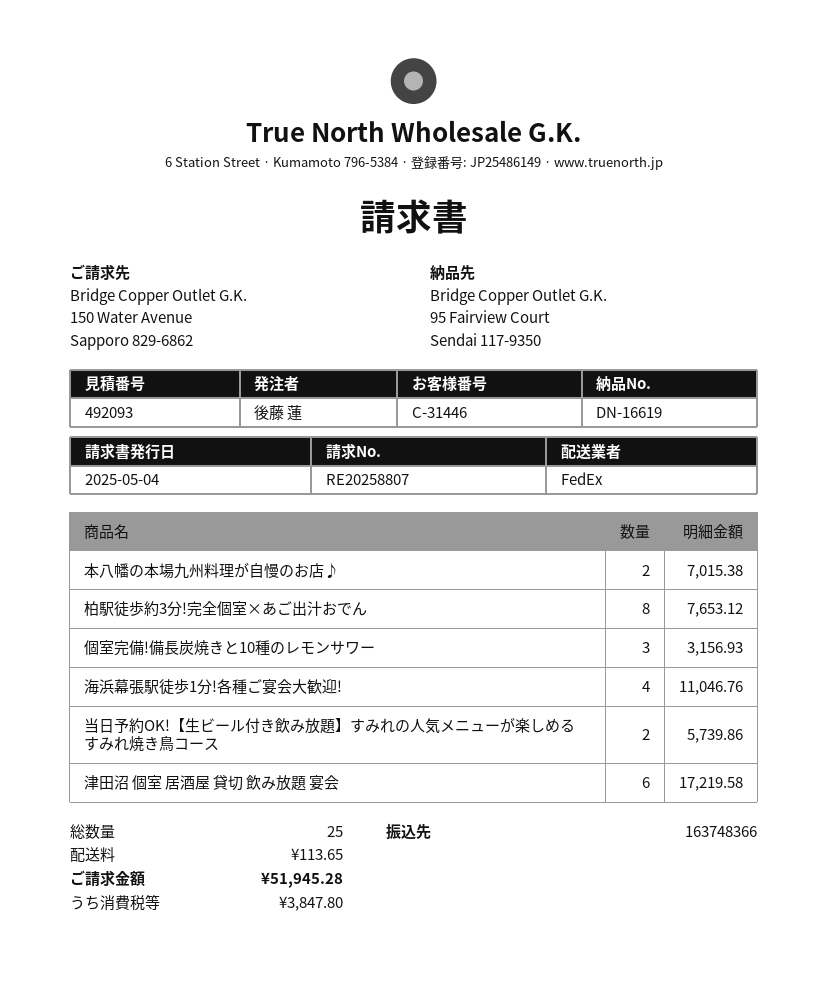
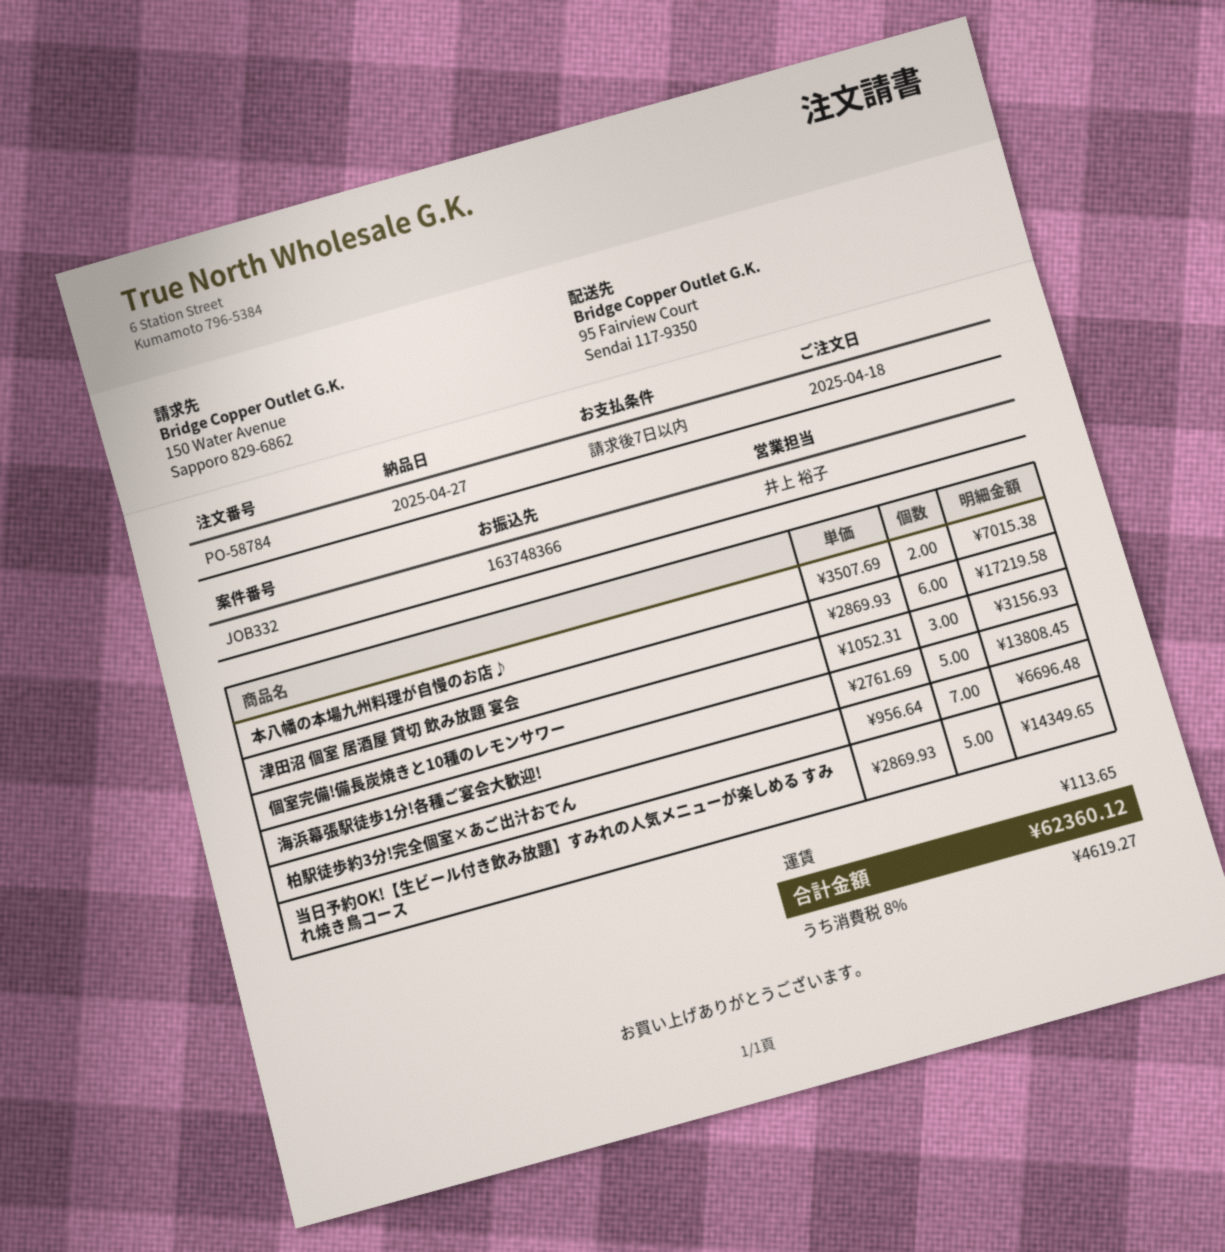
柏駅徒歩約3分!完全個室×あご出汁おでん: 8 for 7653.12 -> 7 for 6696.48
海浜幕張駅徒歩1分!各種ご宴会大歓迎!: 4 for 11046.76 -> 5 for 13808.45
当日予約OK!【生ビール付き飲み放題】すみれの人気メニューが楽しめる すみれ焼き鳥コース: 2 for 5739.86 -> 5 for 14349.65
tax: 3847.80 -> 4619.27
total: 51945.28 -> 62360.12

